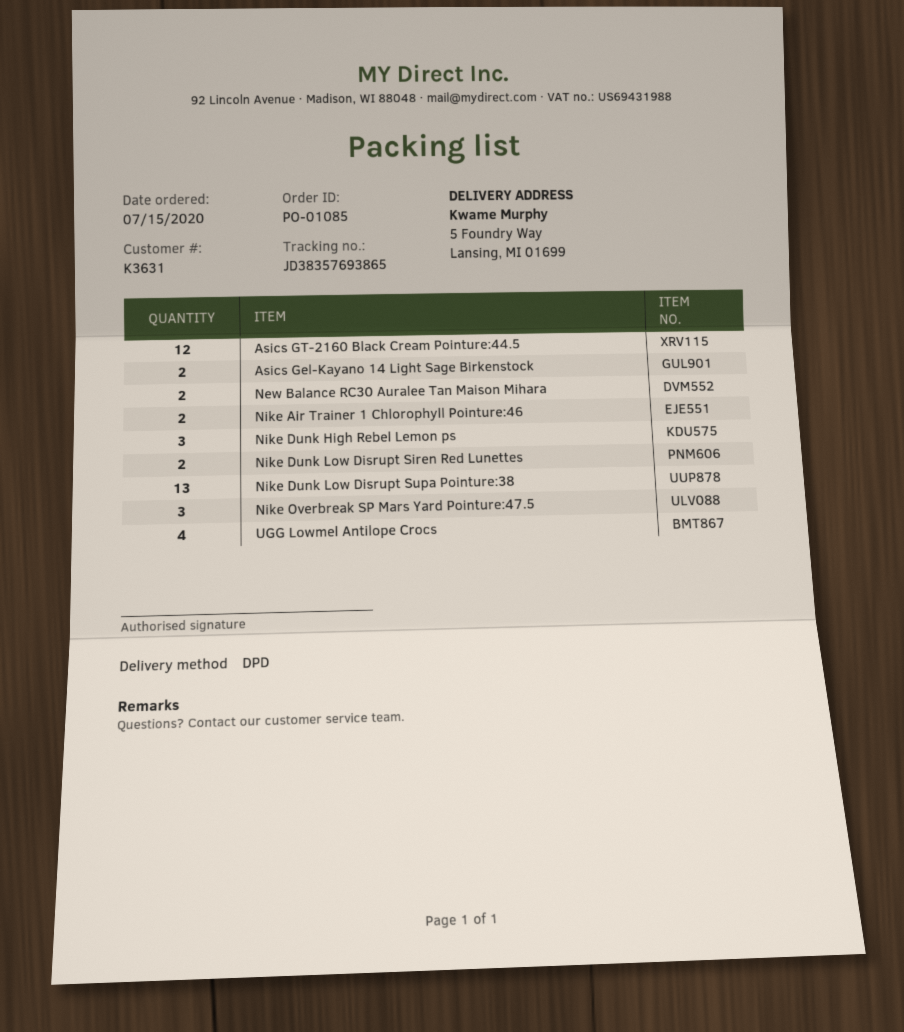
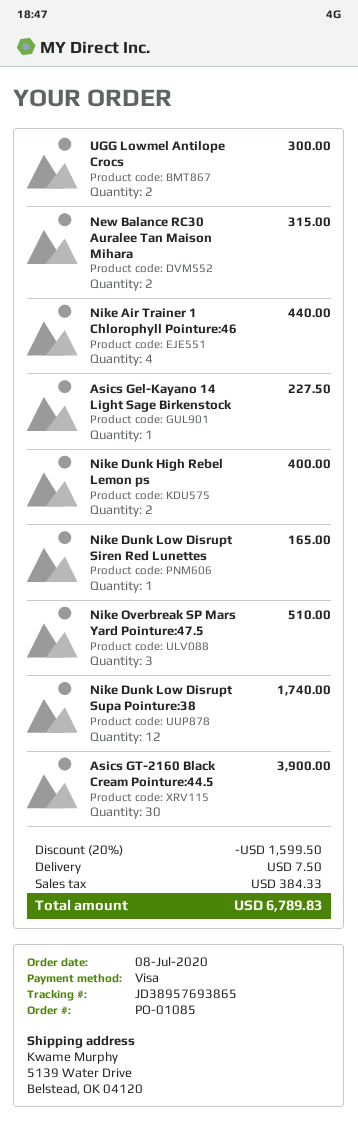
order date: 2020-07-15 -> 2020-07-08
tracking number: JD38357693865 -> JD38957693865
ship to: 5 Foundry Way, Lansing, MI 01699 -> 5139 Water Drive, Belstead, OK 04120
Asics GT-2160 Black Cream Pointure:44.5: 12 -> 30
Asics Gel-Kayano 14 Light Sage Birkenstock: 2 -> 1
Nike Air Trainer 1 Chlorophyll Pointure:46: 2 -> 4
Nike Dunk High Rebel Lemon ps: 3 -> 2
Nike Dunk Low Disrupt Siren Red Lunettes: 2 -> 1
Nike Dunk Low Disrupt Supa Pointure:38: 13 -> 12
UGG Lowmel Antilope Crocs: 4 -> 2

